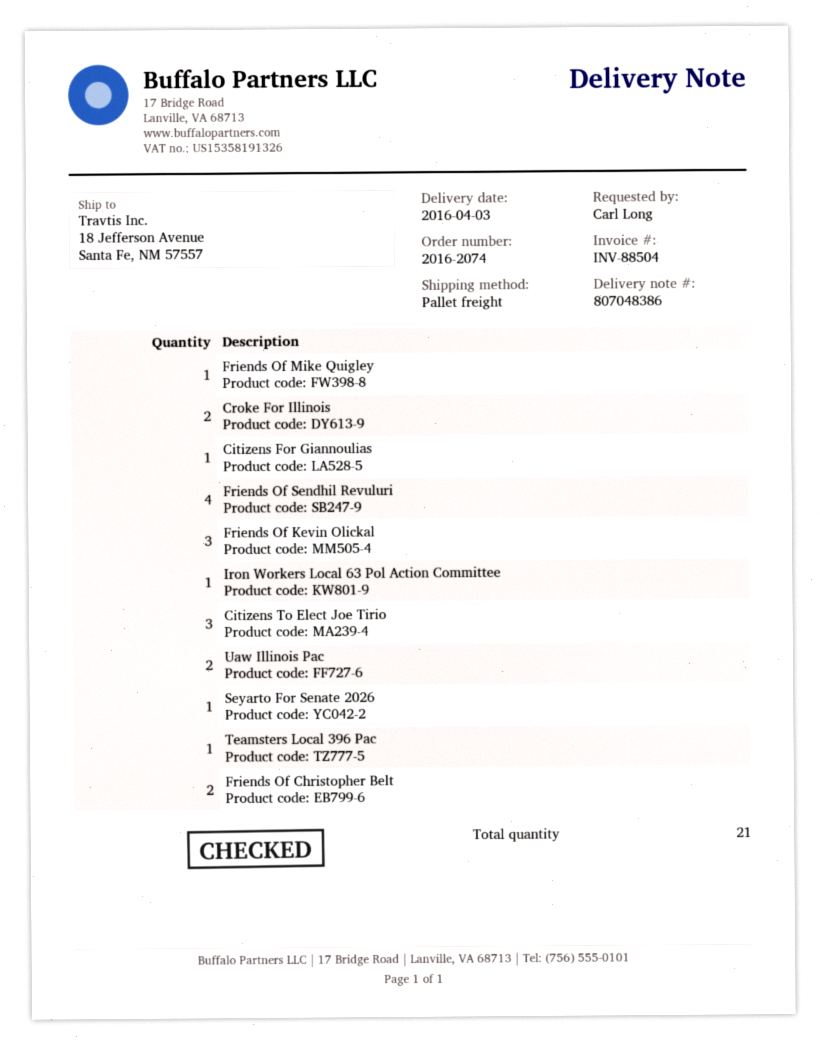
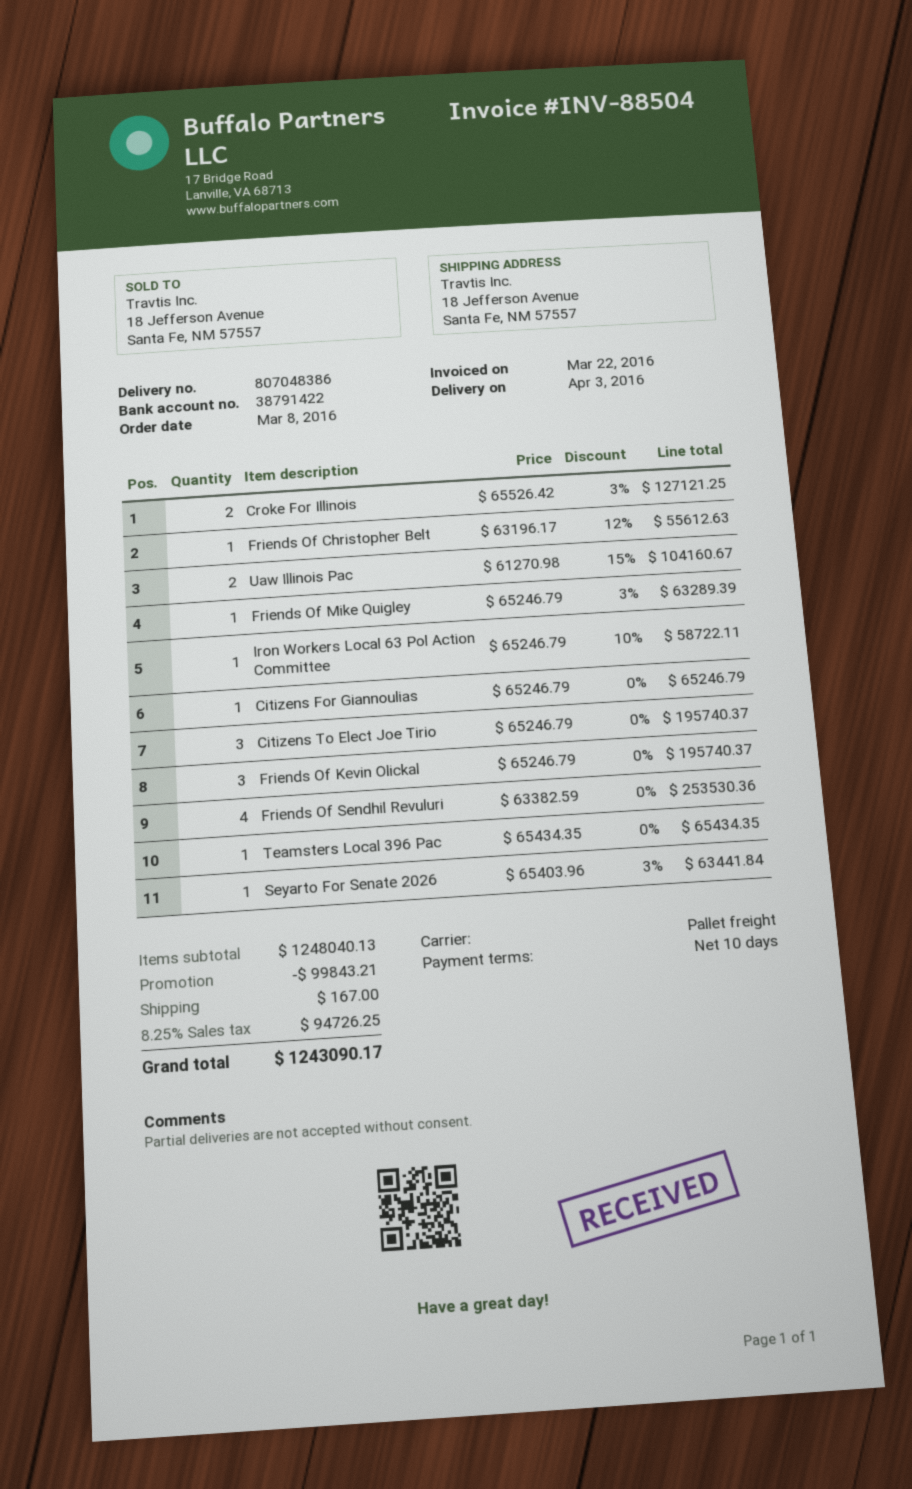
Friends Of Christopher Belt: 2 -> 1

